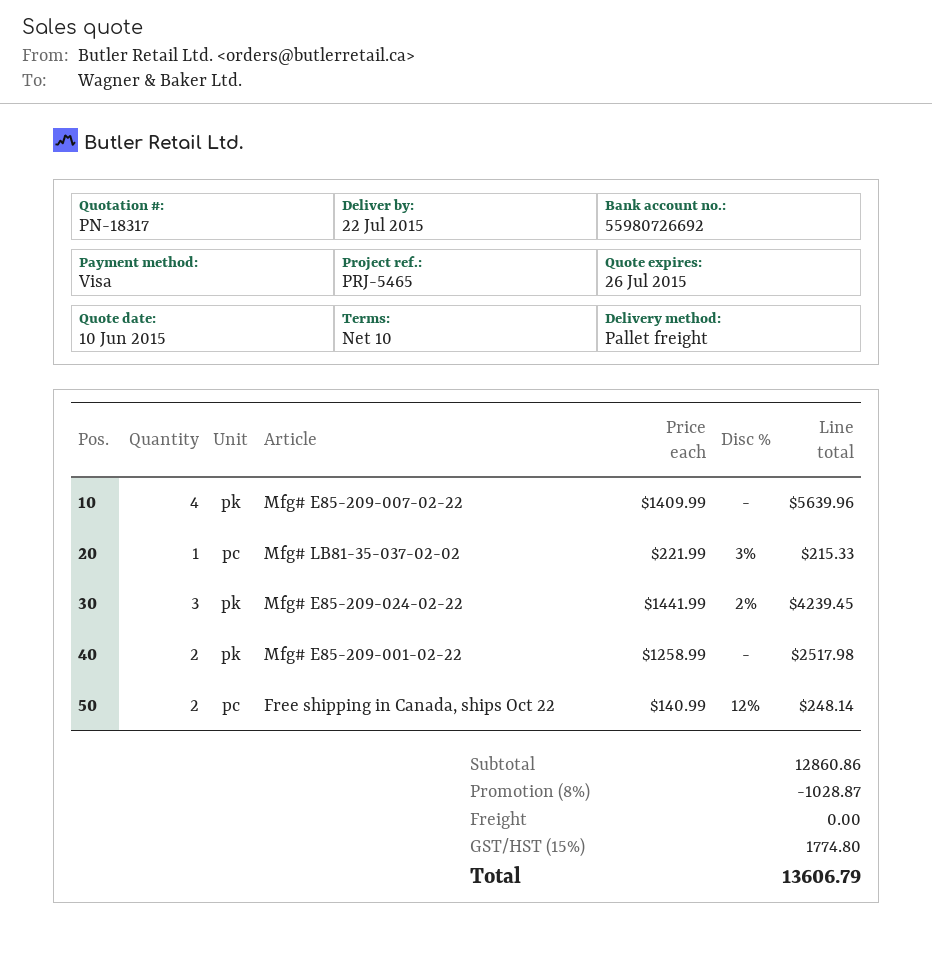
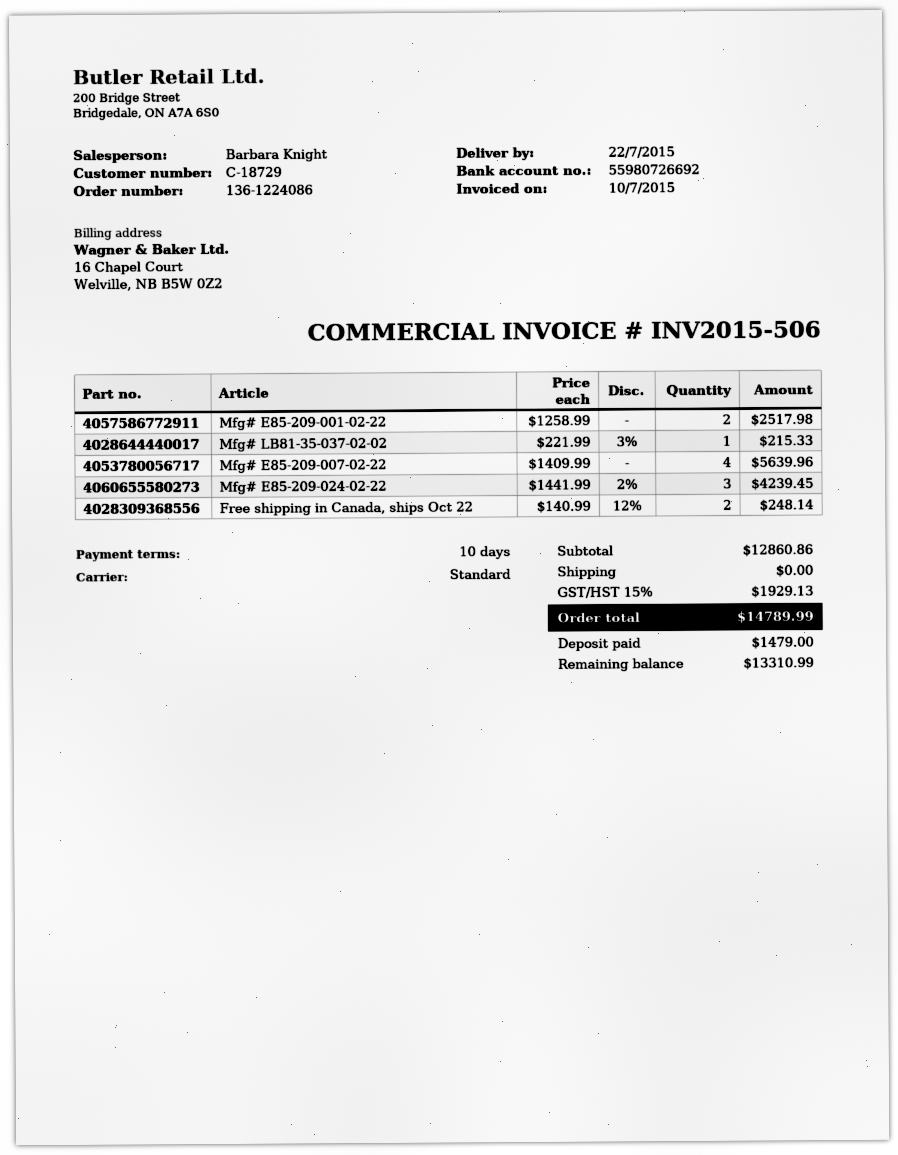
shipping method: pallet freight -> standard
discount: 8% = 1028.87 -> none
tax: 15% = 1774.80 -> 15% = 1929.13
total: 13606.79 -> 14789.99

